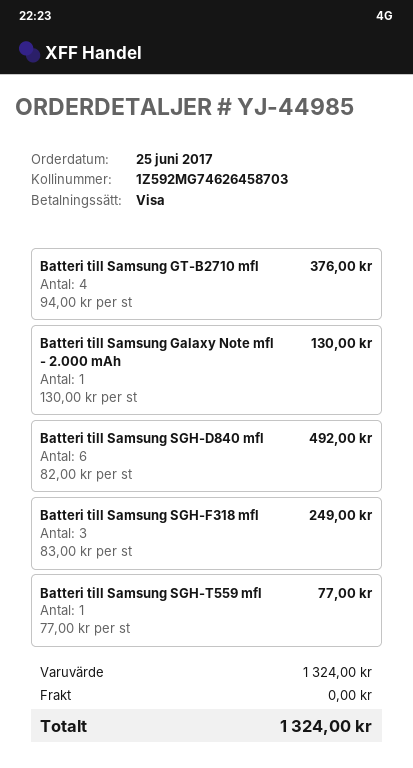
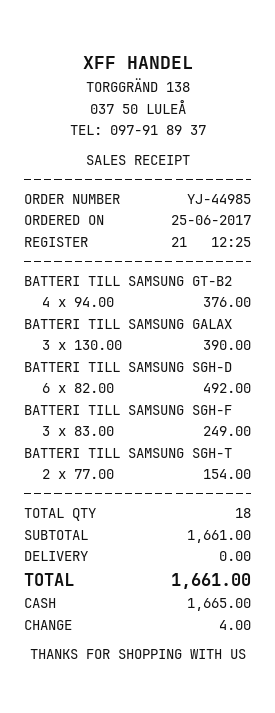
payment method: Visa -> cash
Batteri till Samsung Galaxy Note mfl - 2.000 mAh: 1 x 130.00 = 130.00 -> 3 x 130.00 = 390.00
Batteri till Samsung SGH-T559 mfl: 1 x 77.00 = 77.00 -> 2 x 77.00 = 154.00
subtotal: 1324.00 -> 1661.00
total: 1324.00 -> 1661.00

